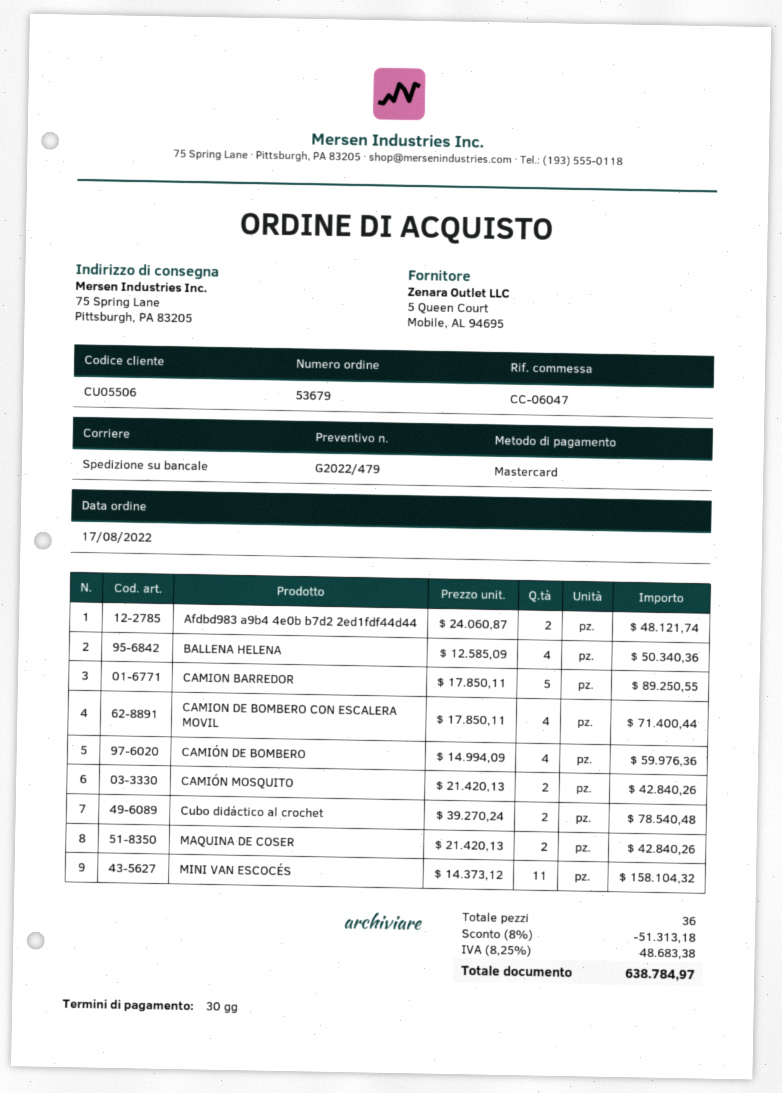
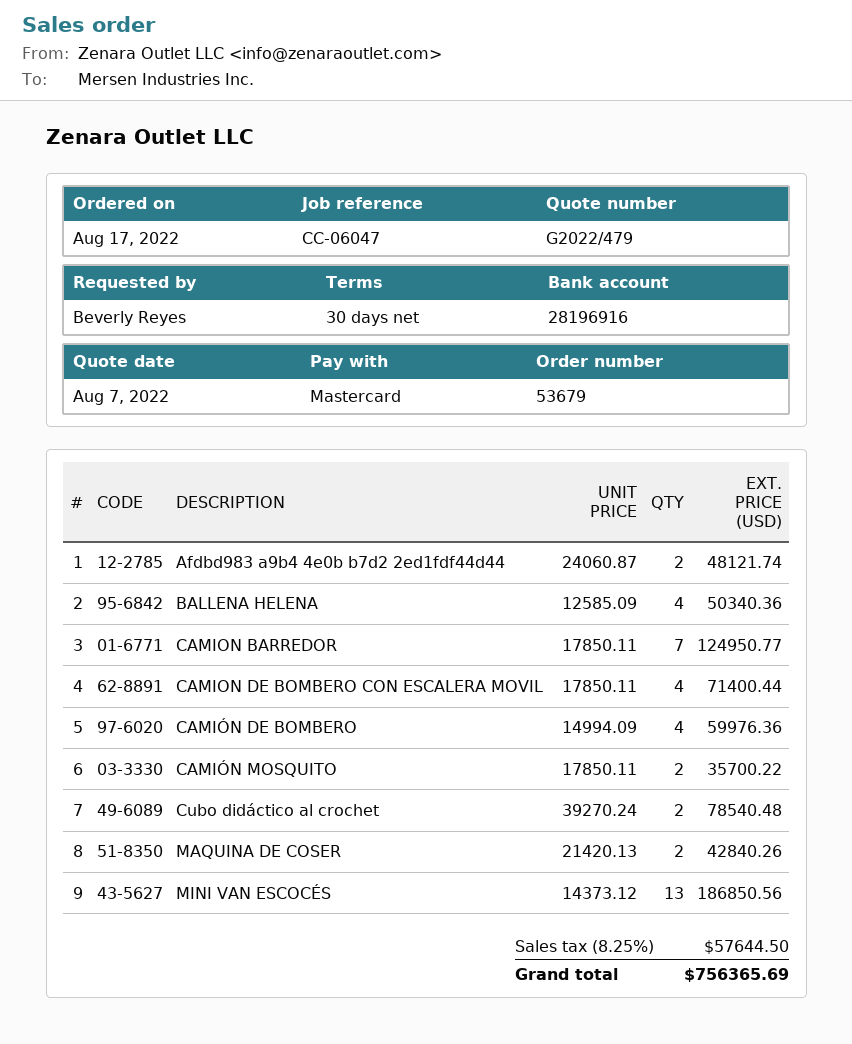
CAMION BARREDOR: 5 x 17850.11 = 89250.55 -> 7 x 17850.11 = 124950.77
CAMIÓN MOSQUITO: 2 x 21420.13 = 42840.26 -> 2 x 17850.11 = 35700.22
MINI VAN ESCOCÉS: 11 x 14373.12 = 158104.32 -> 13 x 14373.12 = 186850.56
discount: 8% = 51313.18 -> none
tax: 8.25% = 48683.38 -> 8.25% = 57644.50
total: 638784.97 -> 756365.69

